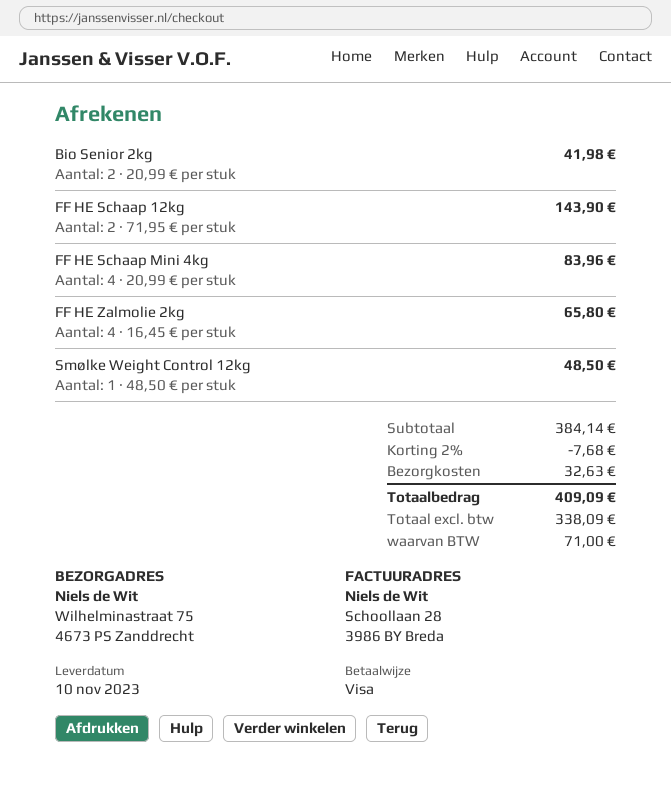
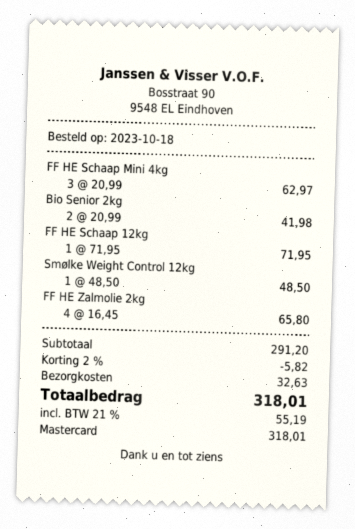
payment method: Visa -> Mastercard
FF HE Schaap 12kg: 2 x 71.95 = 143.90 -> 1 x 71.95 = 71.95
FF HE Schaap Mini 4kg: 4 x 20.99 = 83.96 -> 3 x 20.99 = 62.97
subtotal: 384.14 -> 291.20
discount: 2% = 7.68 -> 2% = 5.82
tax: 71.00 -> 55.19
total: 409.09 -> 318.01

